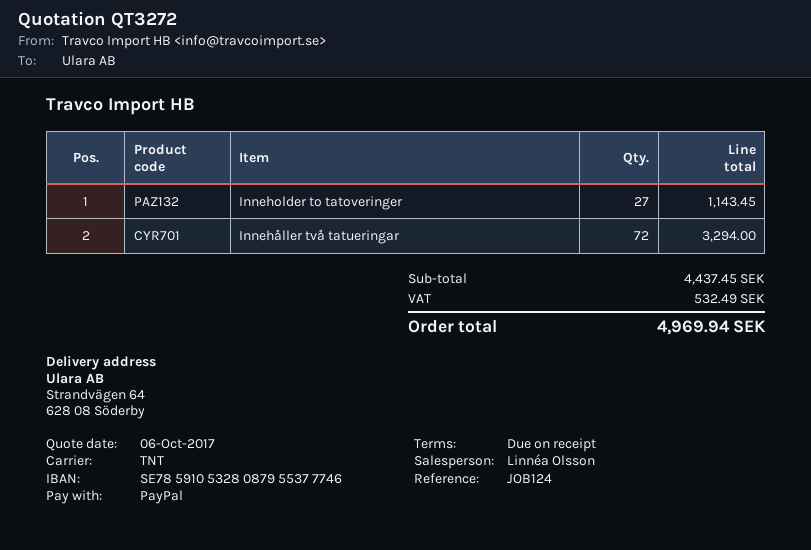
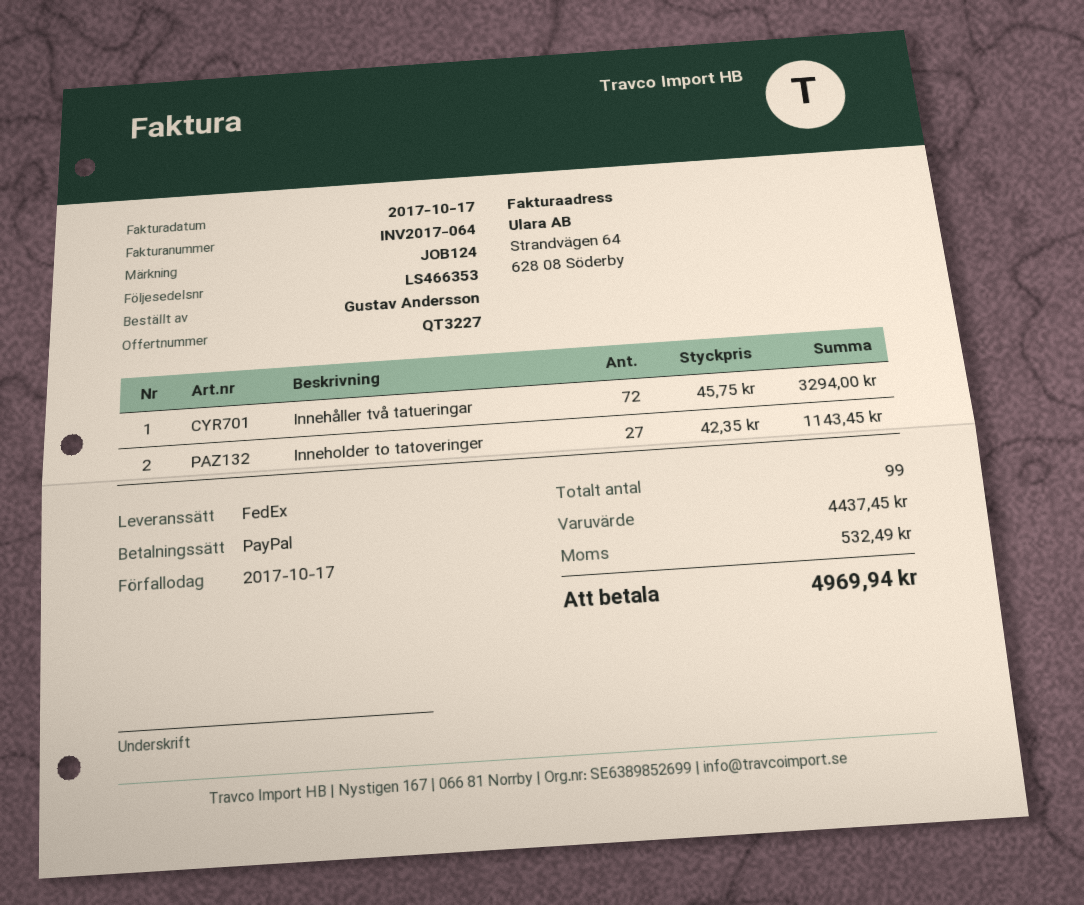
quote number: QT3272 -> QT3227
shipping method: TNT -> FedEx

